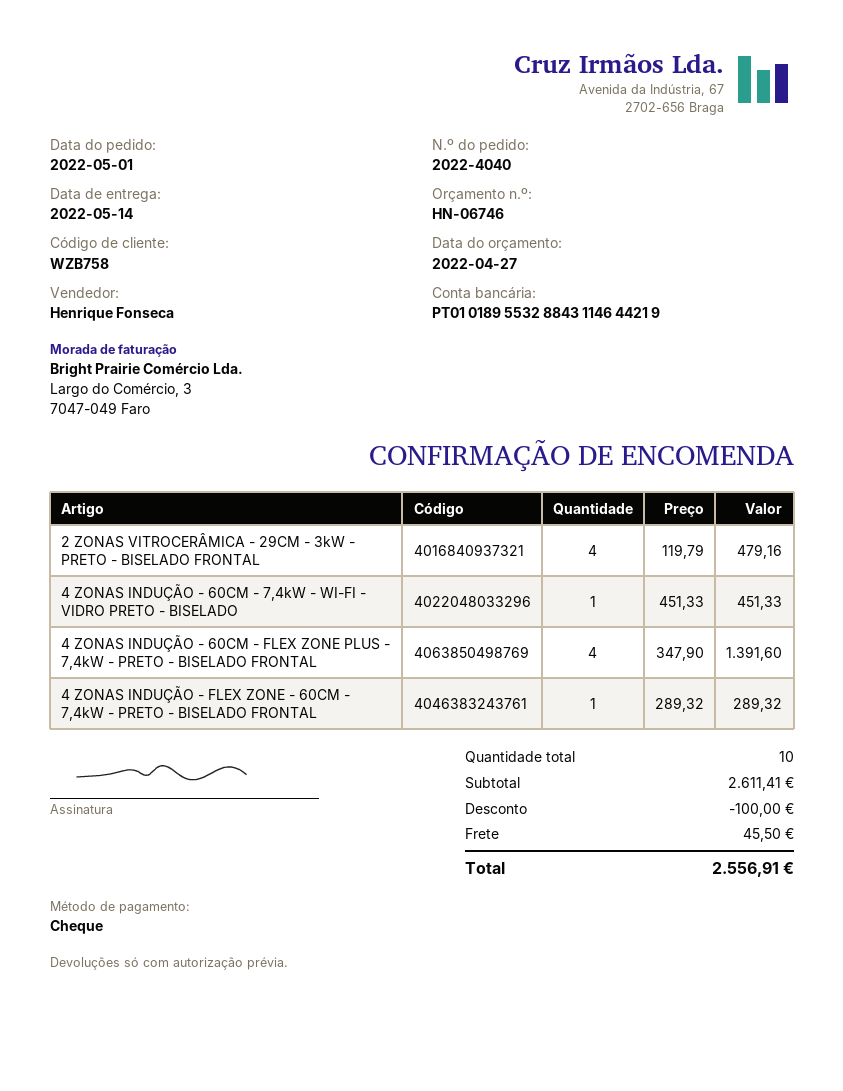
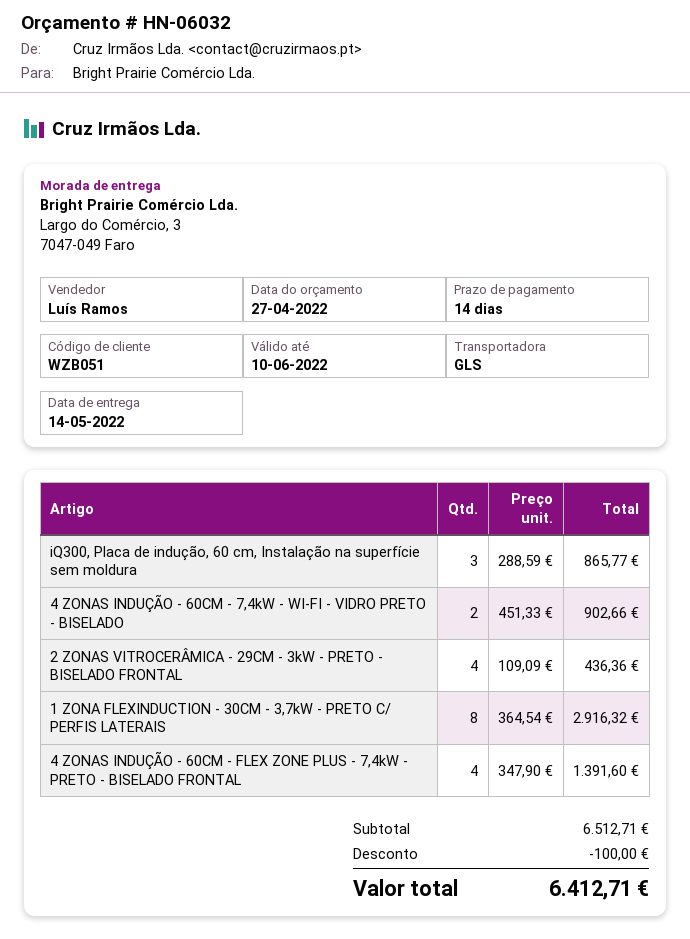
quote number: HN-06746 -> HN-06032
customer number: WZB758 -> WZB051
sales rep: Henrique Fonseca -> Luís Ramos
2 ZONAS VITROCERÂMICA - 29CM - 3kW - PRETO - BISELADO FRONTAL: 4 x 119.79 = 479.16 -> 4 x 109.09 = 436.36
4 ZONAS INDUÇÃO - 60CM - 7,4kW - WI-FI - VIDRO PRETO - BISELADO: 1 x 451.33 = 451.33 -> 2 x 451.33 = 902.66
4 ZONAS INDUÇÃO - FLEX ZONE - 60CM - 7,4kW - PRETO - BISELADO FRONTAL: 1 x 289.32 = 289.32 -> none
iQ300, Placa de indução, 60 cm, Instalação na superfície sem moldura: none -> 3 x 288.59 = 865.77
1 ZONA FLEXINDUCTION - 30CM - 3,7kW - PRETO C/ PERFIS LATERAIS: none -> 8 x 364.54 = 2916.32
subtotal: 2611.41 -> 6512.71
shipping: 45.50 -> none
total: 2556.91 -> 6412.71

